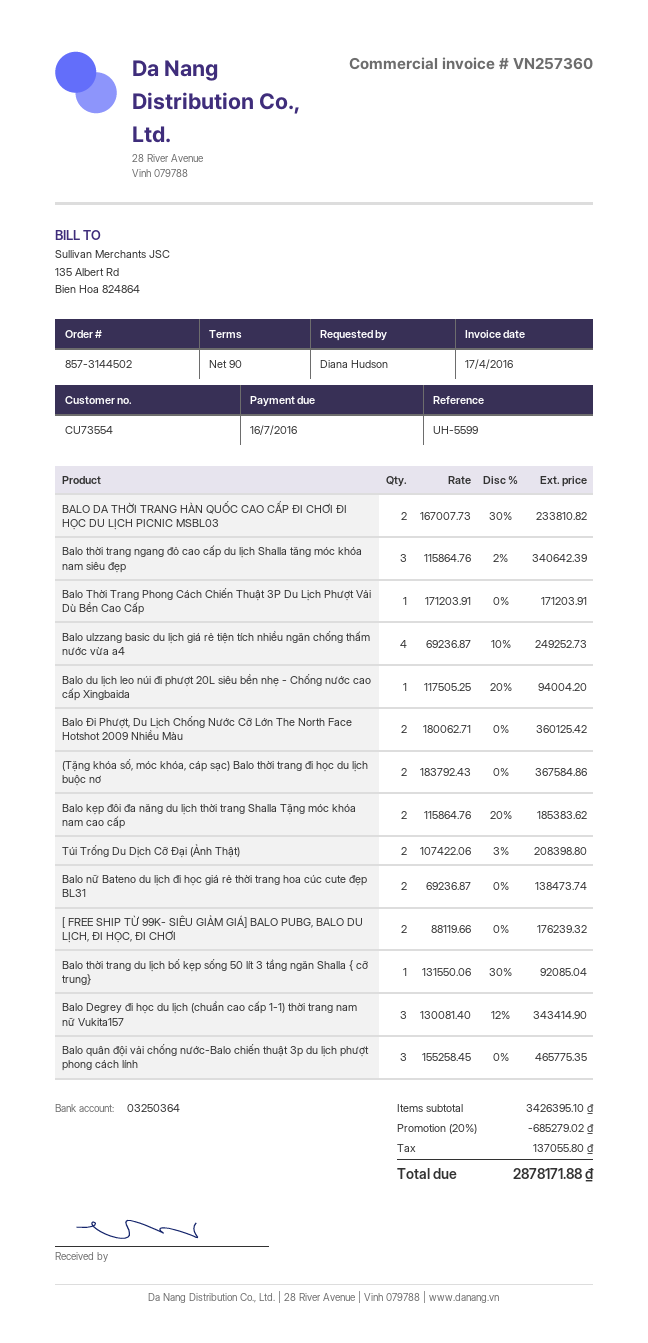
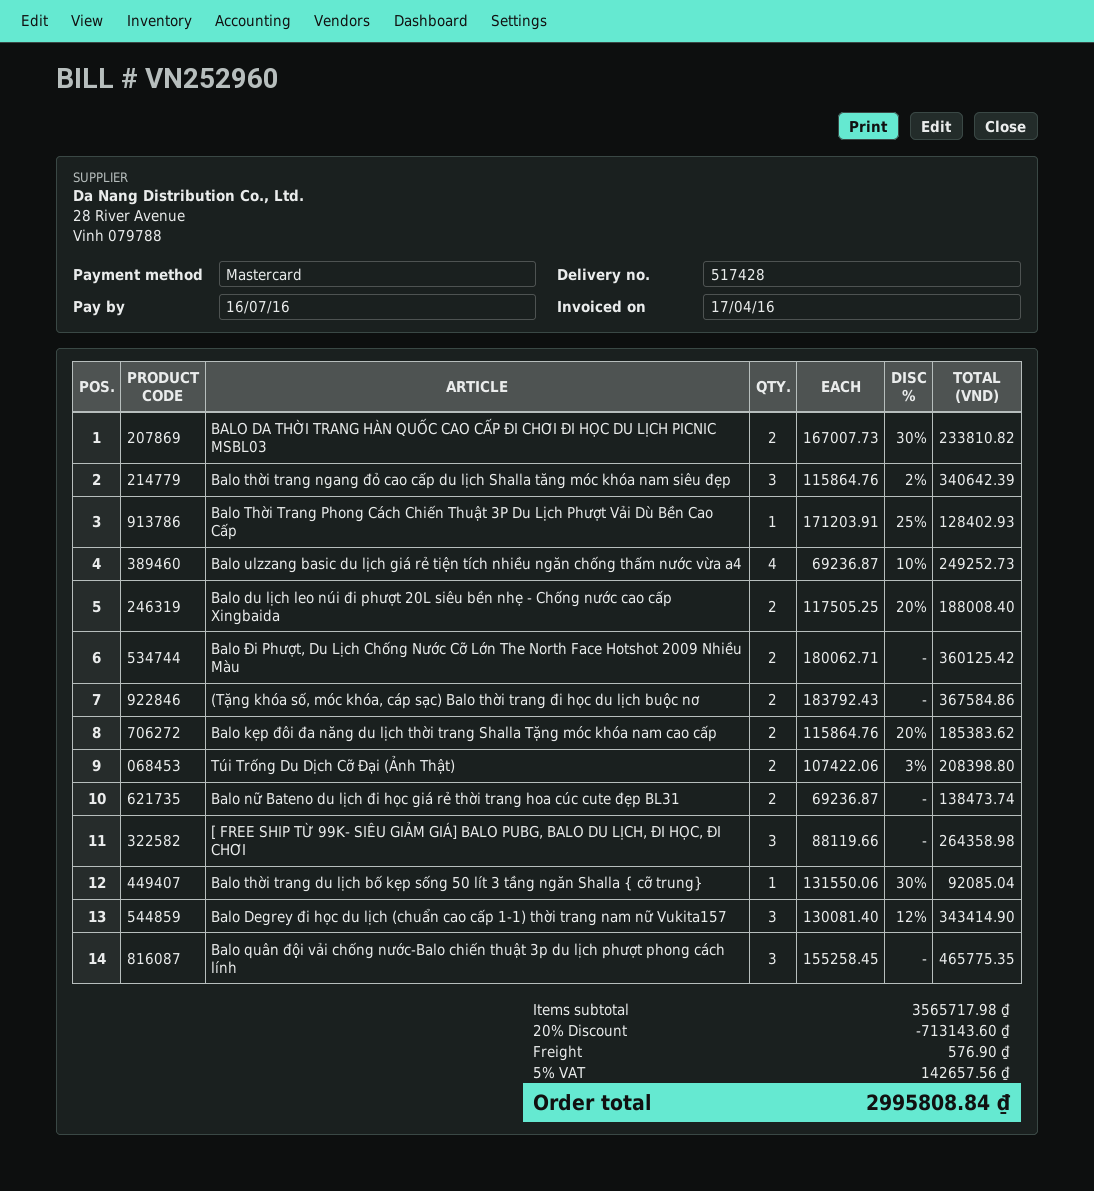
invoice number: VN257360 -> VN252960
Balo Thời Trang Phong Cách Chiến Thuật 3P Du Lịch Phượt Vải Dù Bền Cao Cấp: 1 x 171203.91 = 171203.91 -> 1 x 171203.91 - 25% = 128402.93
Balo du lịch leo núi đi phượt 20L siêu bền nhẹ - Chống nước cao cấp Xingbaida: 1 x 117505.25 - 20% = 94004.20 -> 2 x 117505.25 - 20% = 188008.40
[ FREE SHIP TỪ 99K- SIÊU GIẢM GIÁ] BALO PUBG, BALO DU LỊCH, ĐI HỌC, ĐI CHƠI: 2 x 88119.66 = 176239.32 -> 3 x 88119.66 = 264358.98
subtotal: 3426395.10 -> 3565717.98
discount: 20% = 685279.02 -> 20% = 713143.60
shipping: none -> 576.90
tax: 137055.80 -> 142657.56
total: 2878171.88 -> 2995808.84

